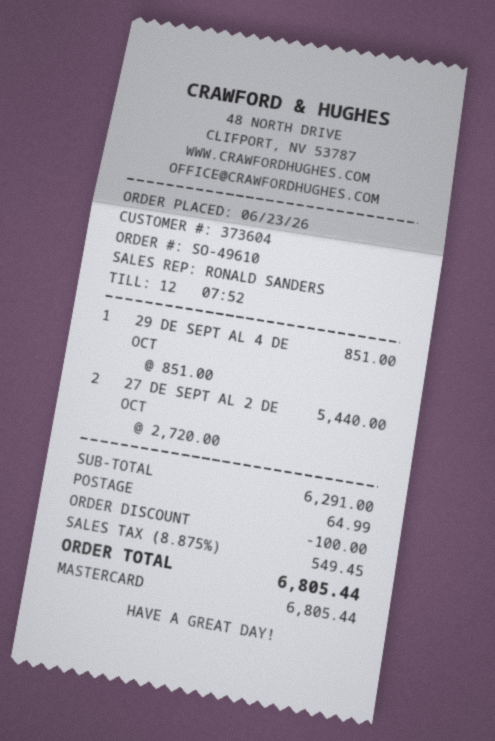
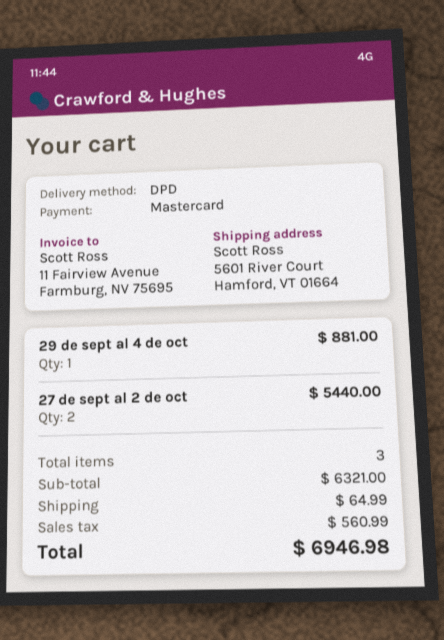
29 DE SEPT AL 4 DE OCT: 1 for 851.00 -> 1 for 881.00
subtotal: 6291.00 -> 6321.00
discount: 100.00 -> none
tax: 549.45 -> 560.99
total: 6805.44 -> 6946.98

